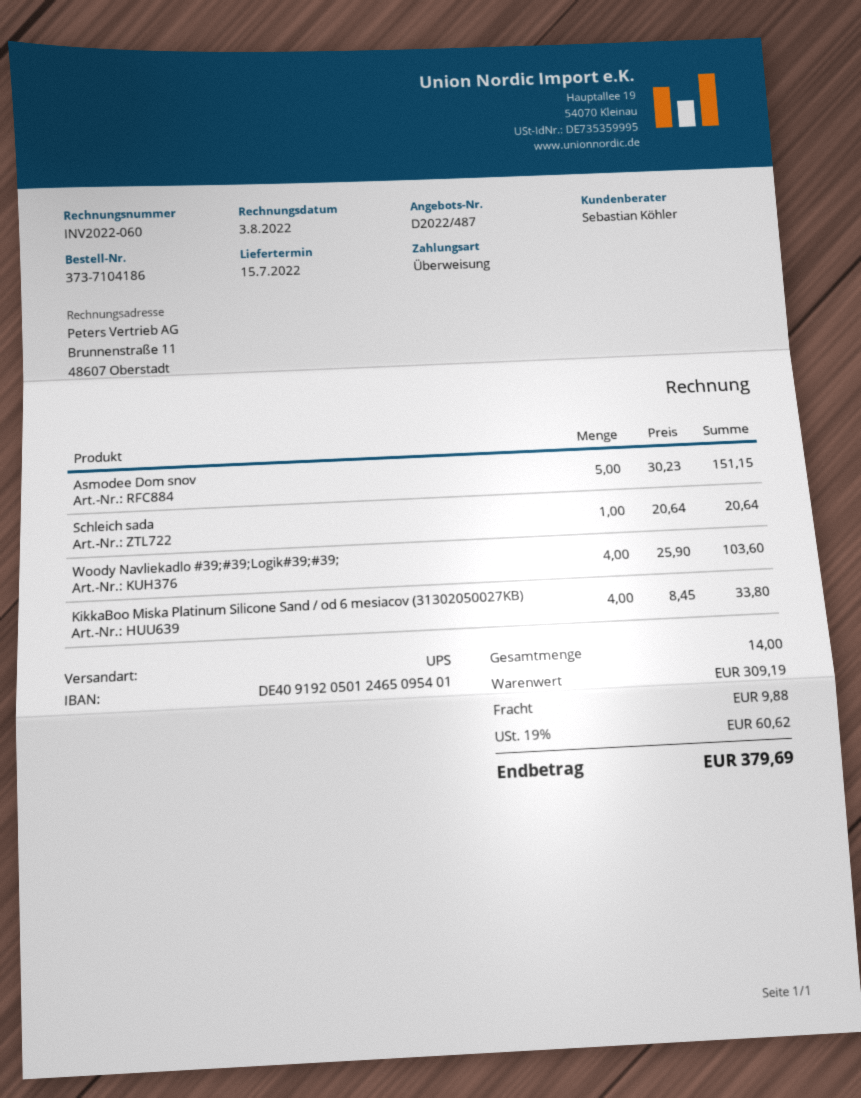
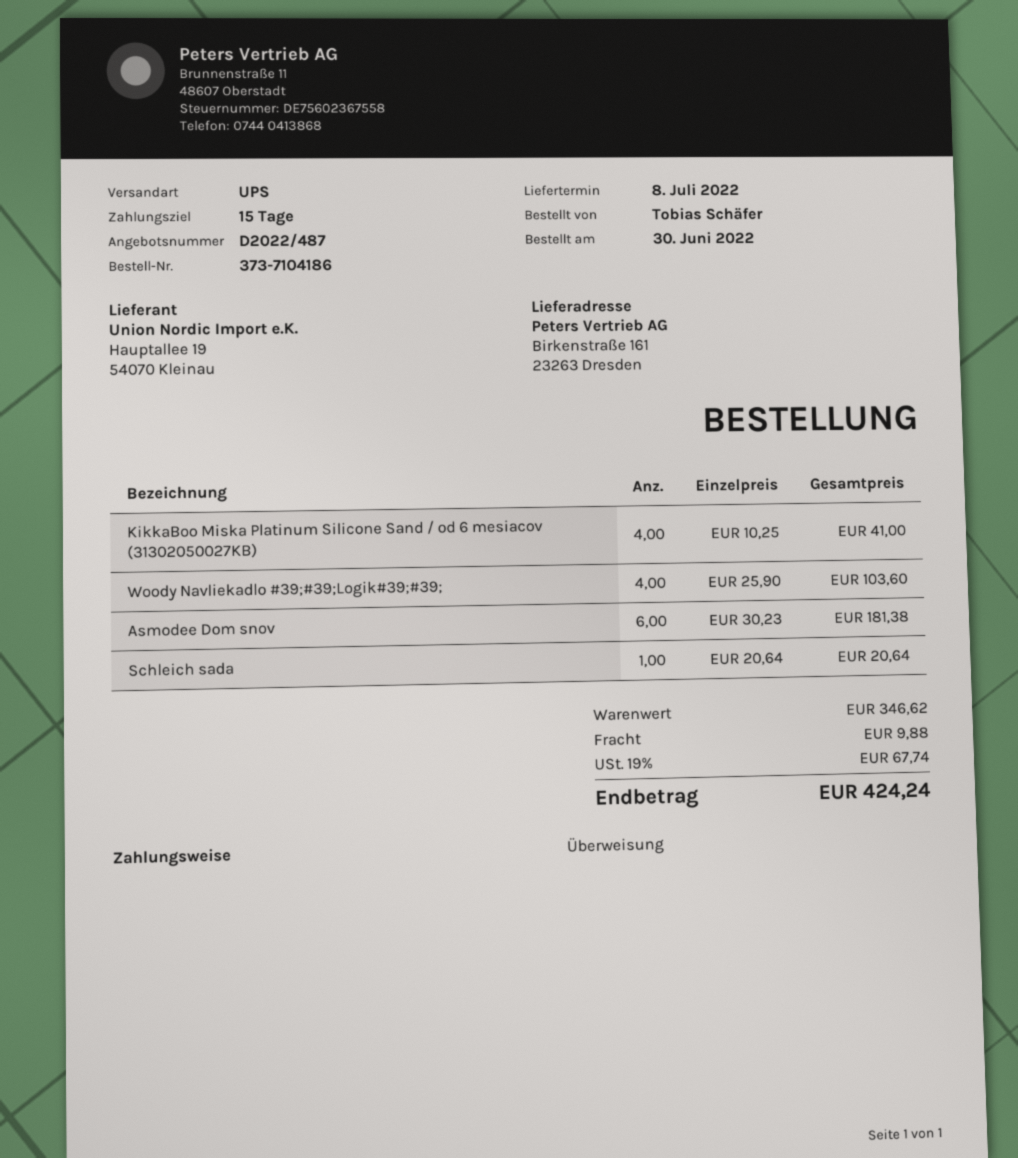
delivery date: 2022-07-15 -> 2022-07-08
Asmodee Dom snov: 5 x 30.23 = 151.15 -> 6 x 30.23 = 181.38
KikkaBoo Miska Platinum Silicone Sand / od 6 mesiacov (31302050027KB): 4 x 8.45 = 33.80 -> 4 x 10.25 = 41.00
subtotal: 309.19 -> 346.62
tax: 19% = 60.62 -> 19% = 67.74
total: 379.69 -> 424.24

